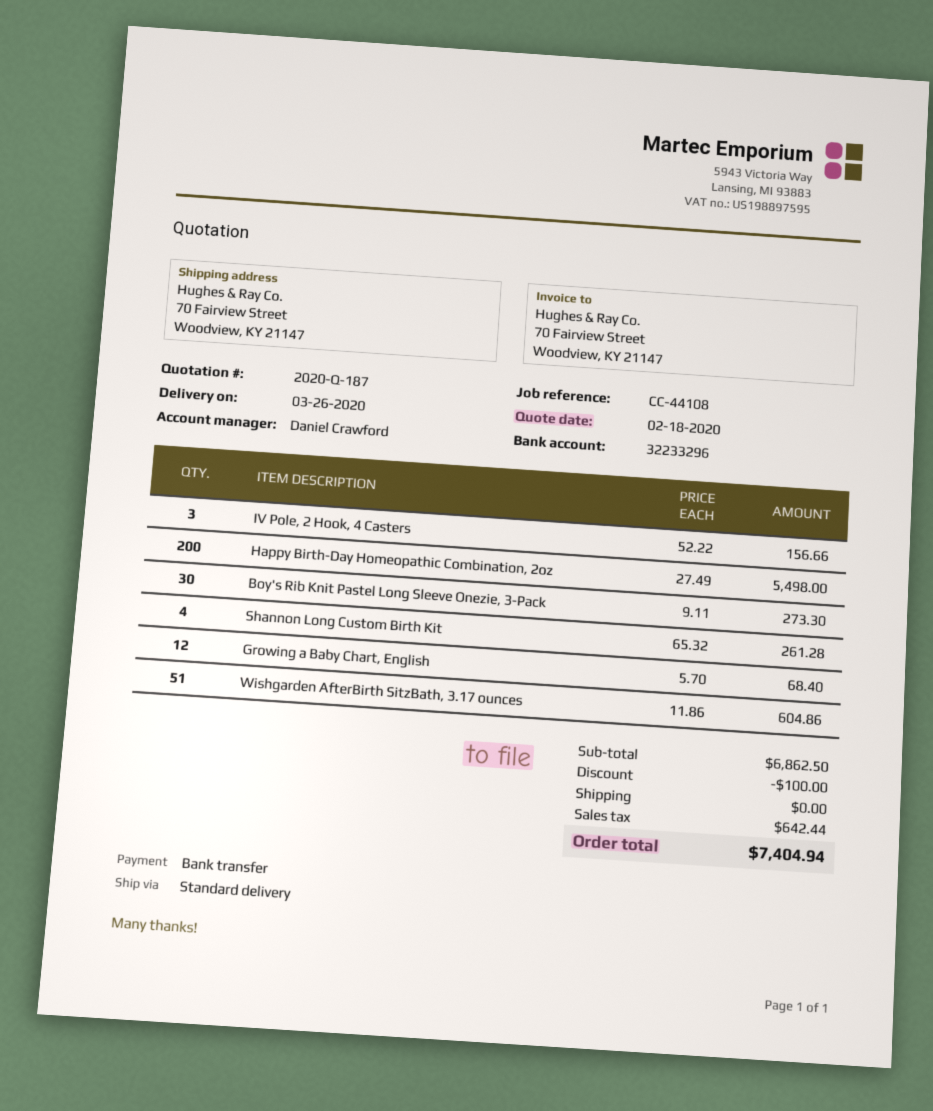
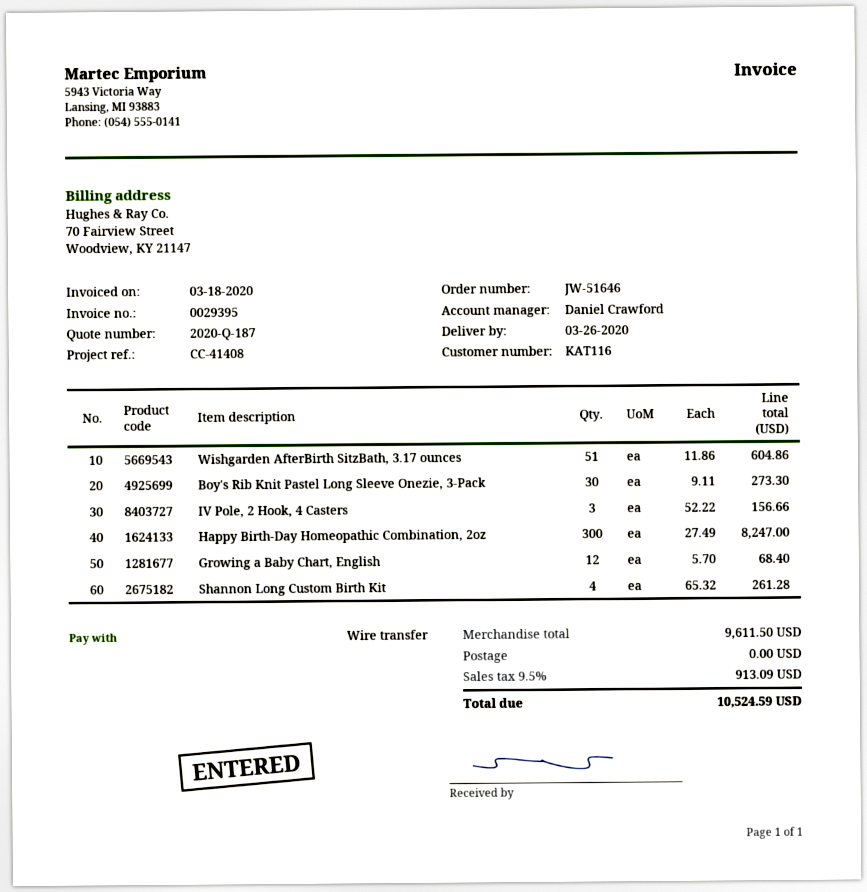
reference: CC-44108 -> CC-41408
Happy Birth-Day Homeopathic Combination, 2oz: 200 x 27.49 = 5498.00 -> 300 x 27.49 = 8247.00
subtotal: 6862.50 -> 9611.50
discount: 100.00 -> none
tax: 642.44 -> 913.09
total: 7404.94 -> 10524.59

